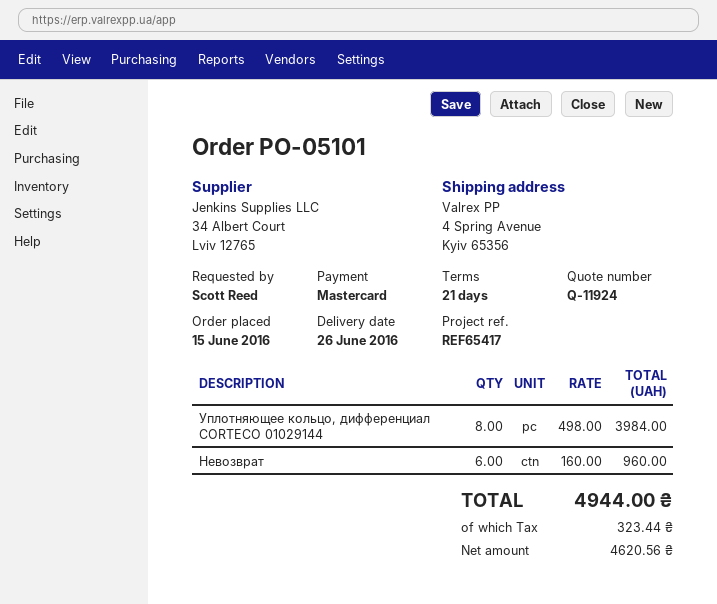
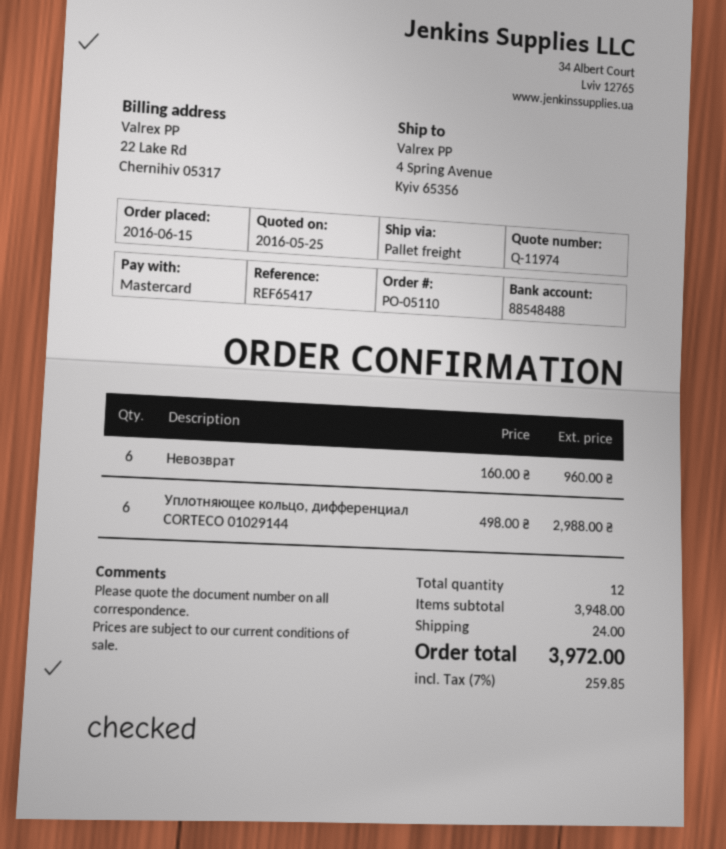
quote number: Q-11924 -> Q-11974
order number: PO-05101 -> PO-05110
Уплотняющее кольцо, дифференциал CORTECO 01029144: 8 x 498.00 = 3984.00 -> 6 x 498.00 = 2988.00
shipping: none -> 24.00
tax: 323.44 -> 259.85
total: 4944.00 -> 3972.00

